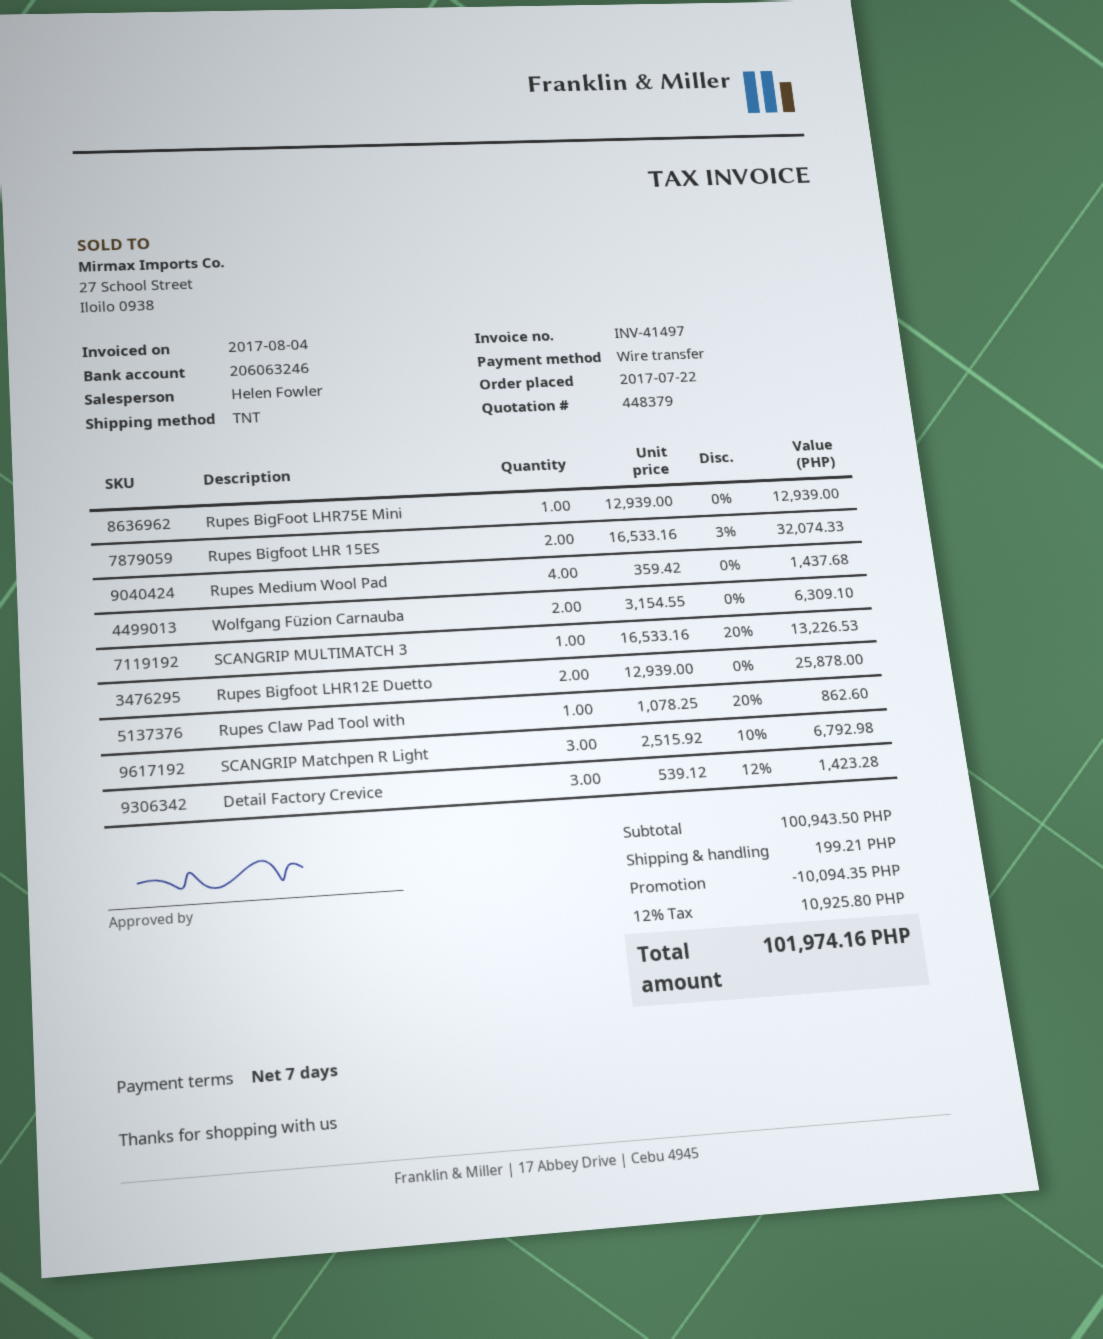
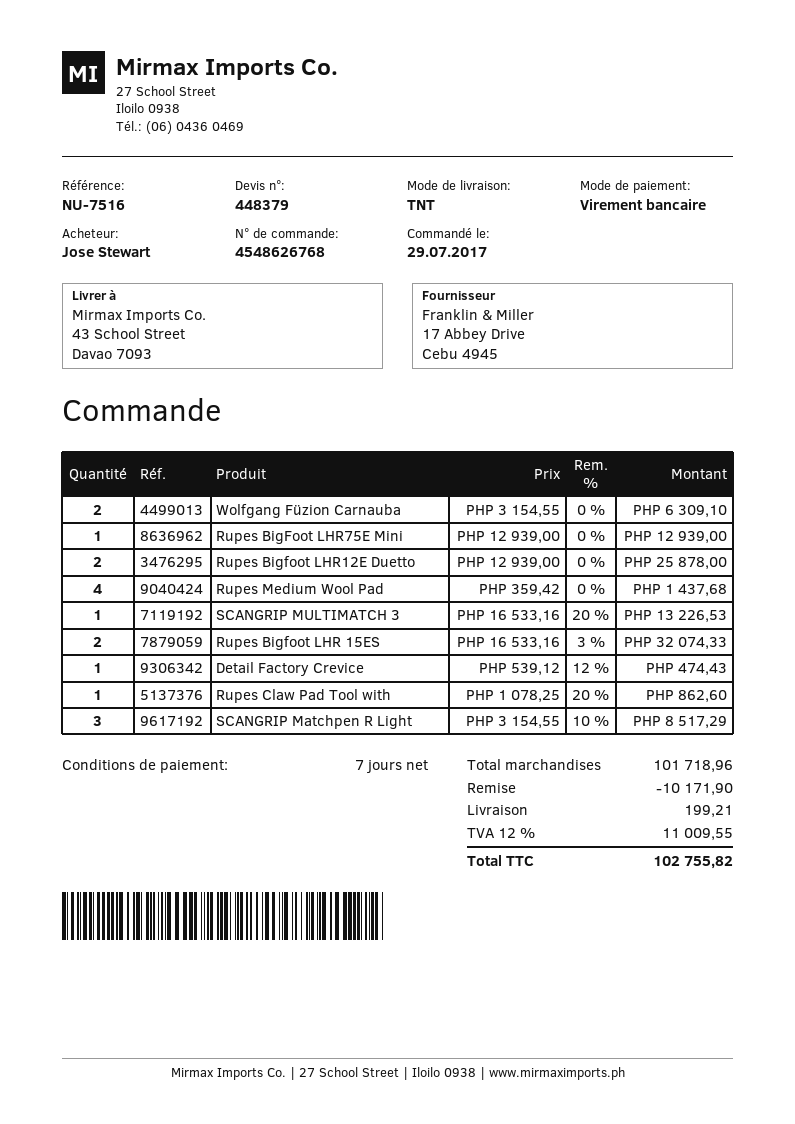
order date: 2017-07-22 -> 2017-07-29
SCANGRIP Matchpen R Light: 3 x 2515.92 - 10% = 6792.98 -> 3 x 3154.55 - 10% = 8517.29
Detail Factory Crevice: 3 x 539.12 - 12% = 1423.28 -> 1 x 539.12 - 12% = 474.43
subtotal: 100943.50 -> 101718.96
discount: 10094.35 -> 10171.90
tax: 12% = 10925.80 -> 12% = 11009.55
total: 101974.16 -> 102755.82

